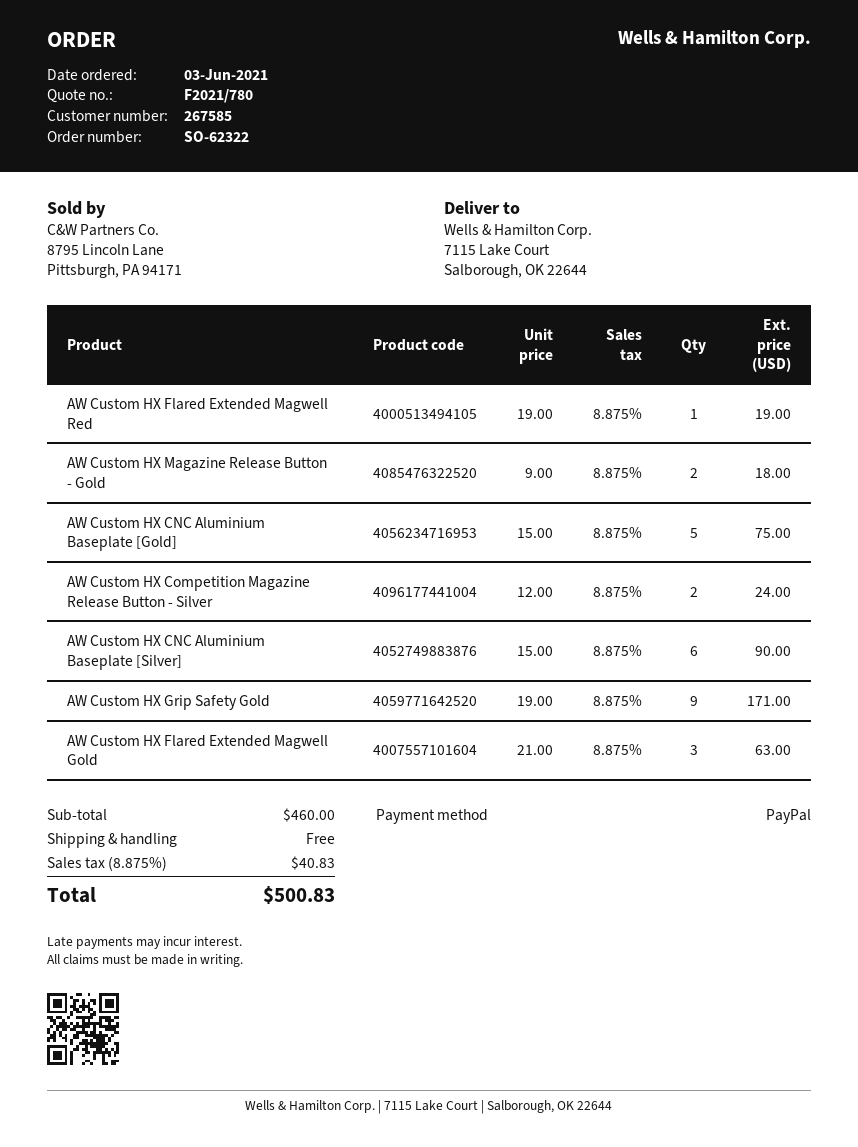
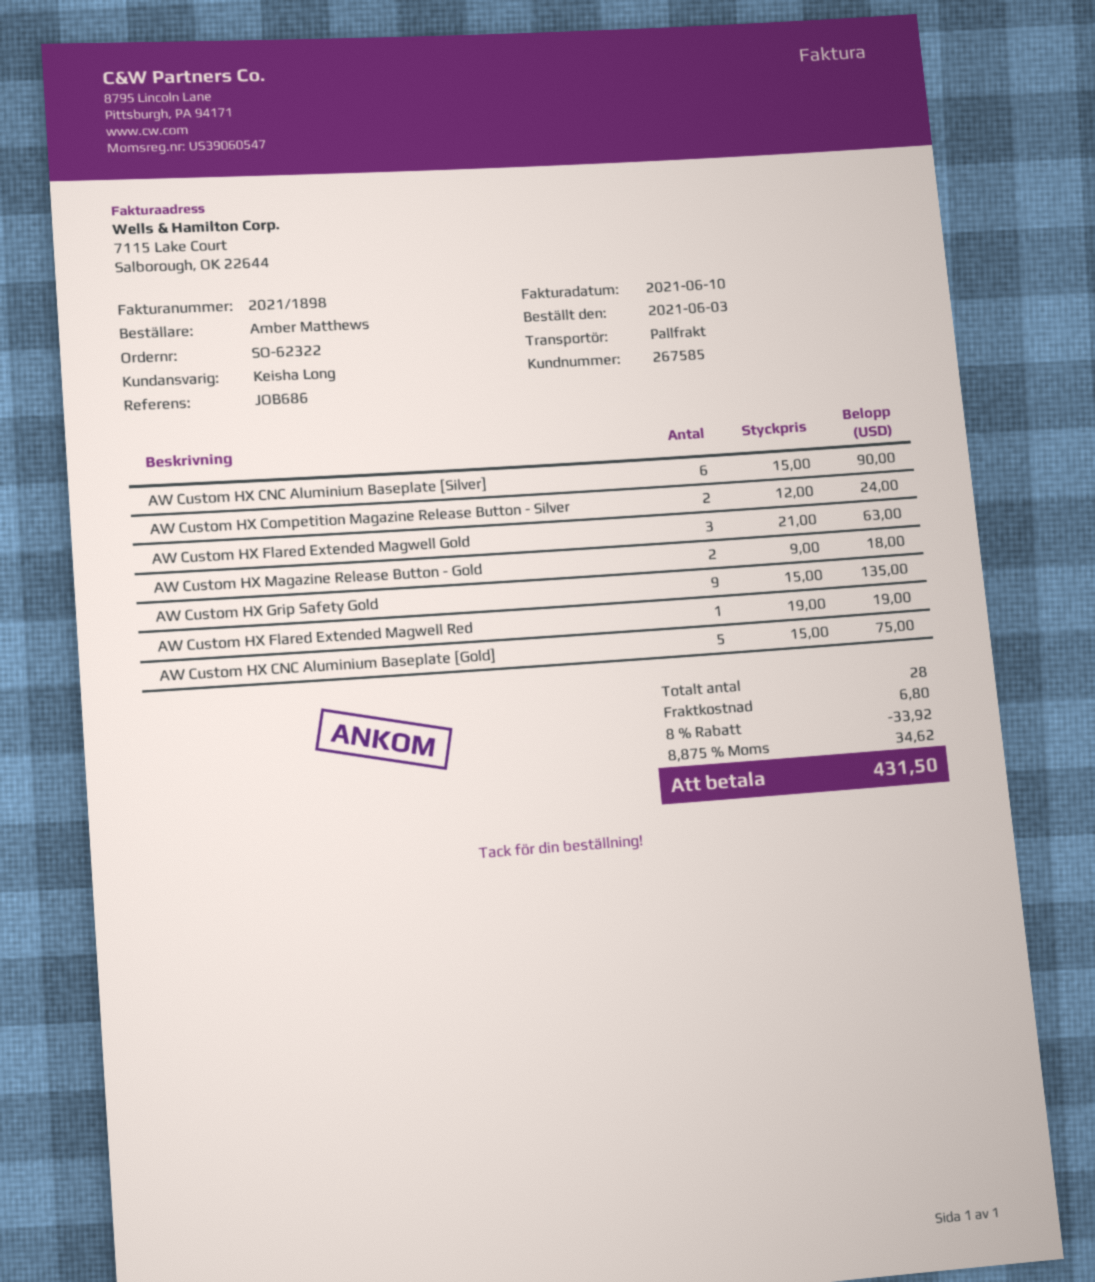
AW Custom HX Grip Safety Gold: 9 x 19.00 = 171.00 -> 9 x 15.00 = 135.00
discount: none -> 8% = 33.92
shipping: 0.00 -> 6.80
tax: 8.875% = 40.83 -> 8.875% = 34.62
total: 500.83 -> 431.50

